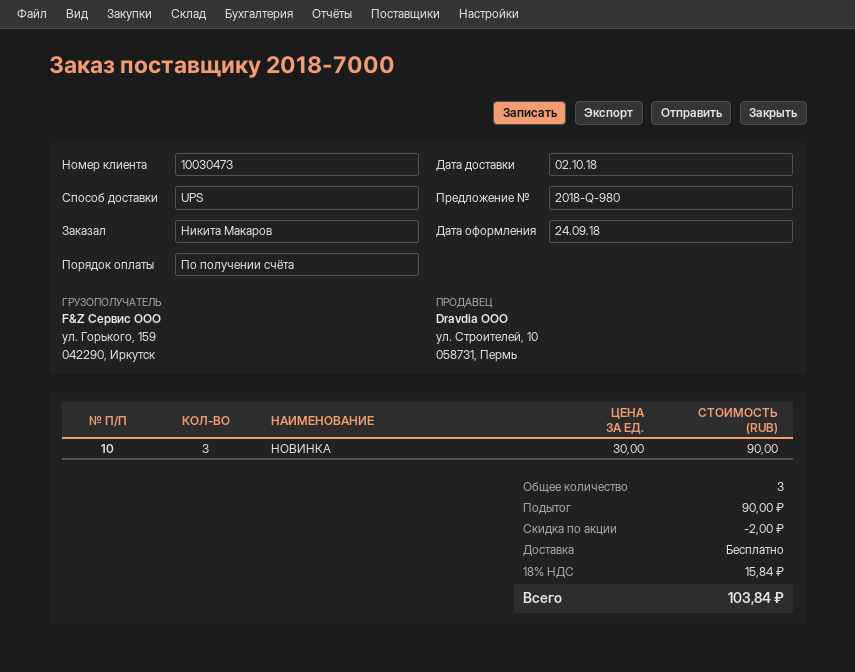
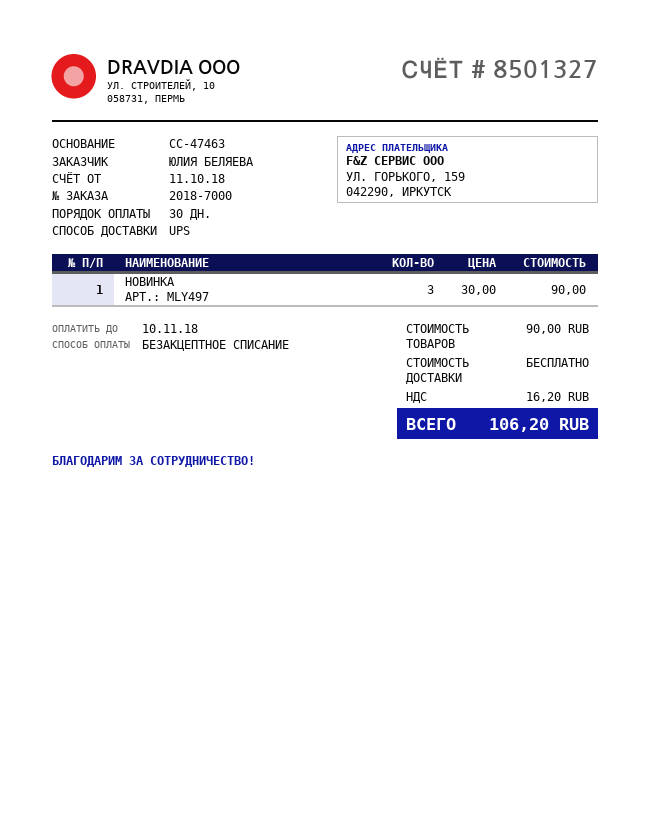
payment terms: on receipt -> 30 days
ordered by: Никита Макаров -> ЮЛИЯ БЕЛЯЕВА
discount: 2.00 -> none
tax: 15.84 -> 16.20
total: 103.84 -> 106.20

